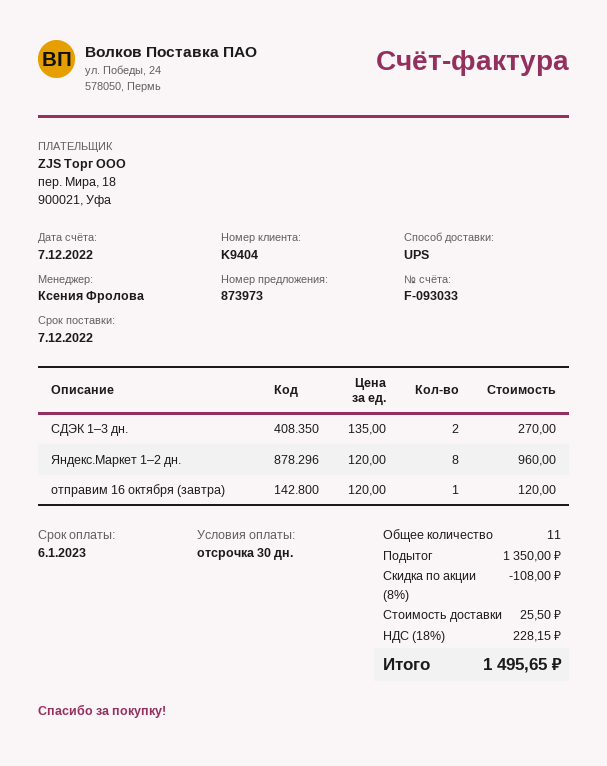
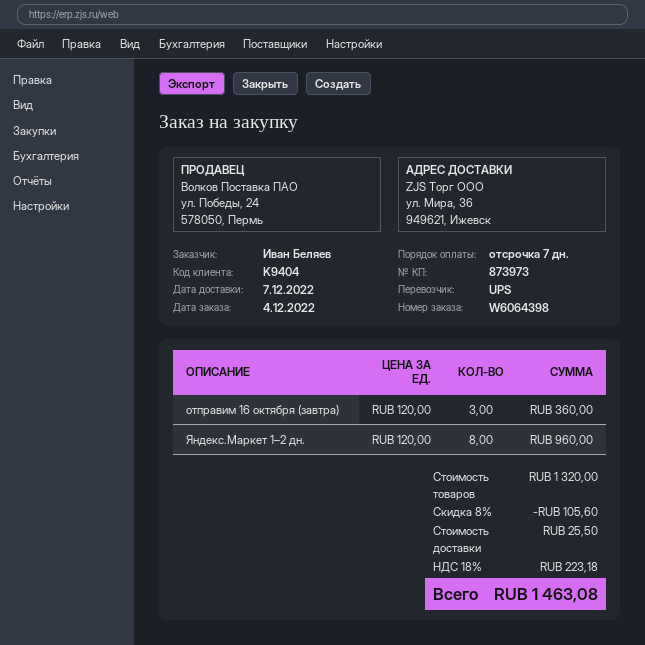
payment terms: 30 days -> 7 days
СДЭК 1–3 дн.: 2 x 135.00 = 270.00 -> none
отправим 16 октября (завтра): 1 x 120.00 = 120.00 -> 3 x 120.00 = 360.00
subtotal: 1350.00 -> 1320.00
discount: 8% = 108.00 -> 8% = 105.60
tax: 18% = 228.15 -> 18% = 223.18
total: 1495.65 -> 1463.08

